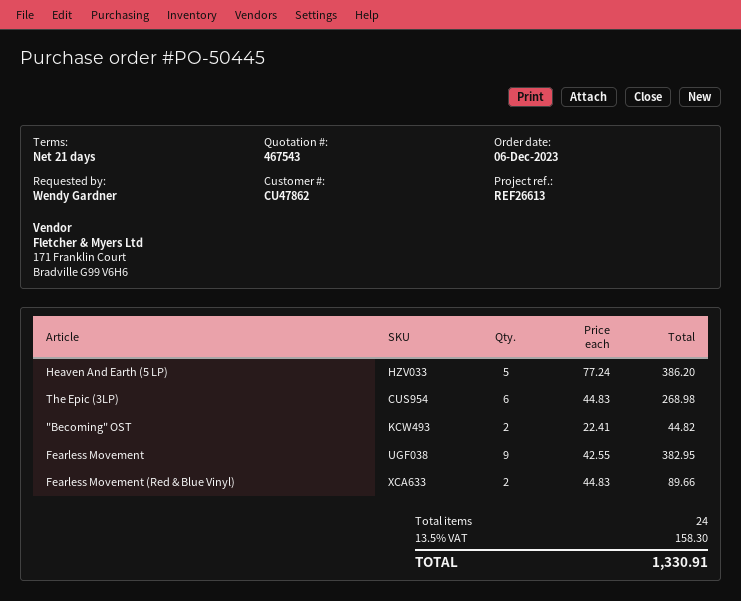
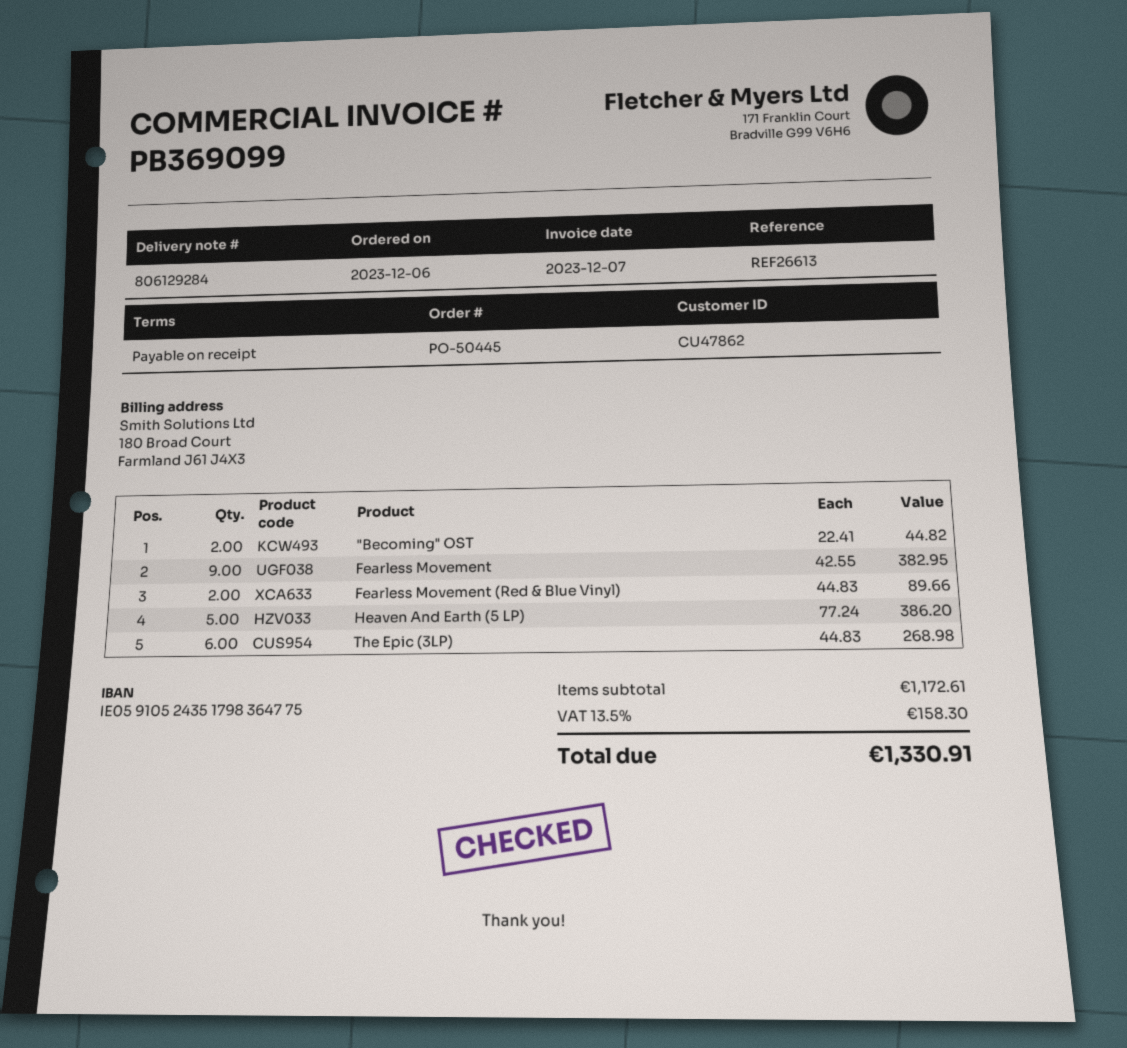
payment terms: 21 days -> on receipt

